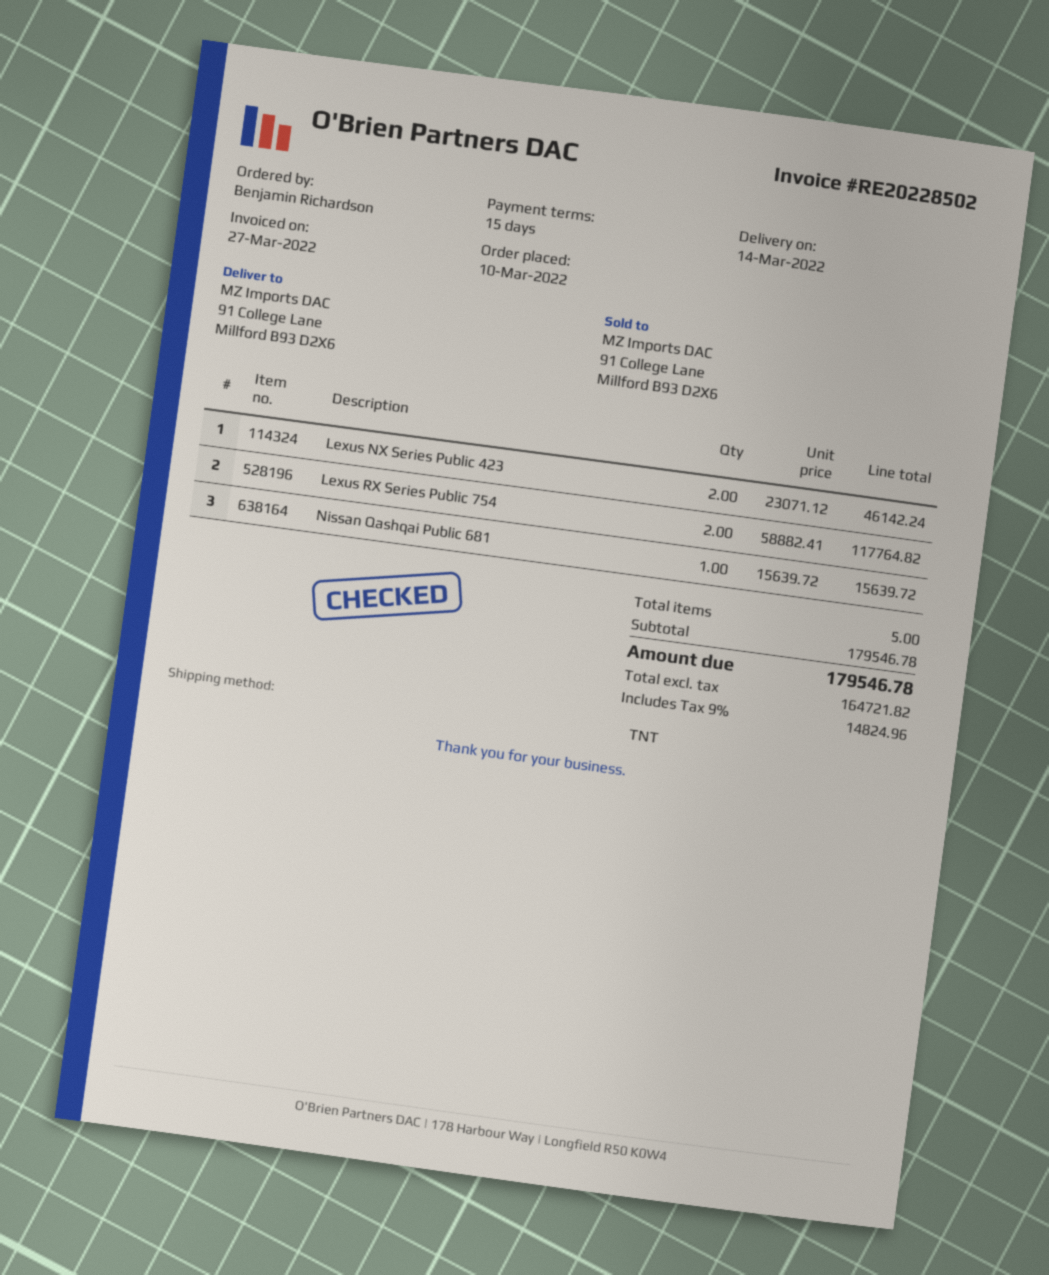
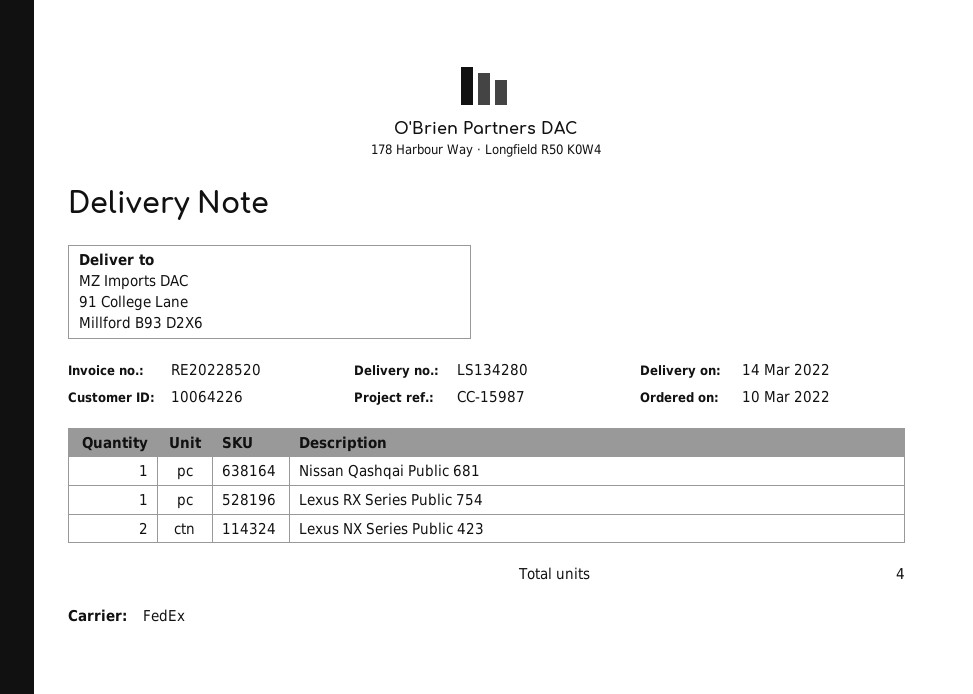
invoice number: RE20228502 -> RE20228520
shipping method: TNT -> FedEx
Lexus RX Series Public 754: 2 -> 1
total quantity: 5 -> 4

